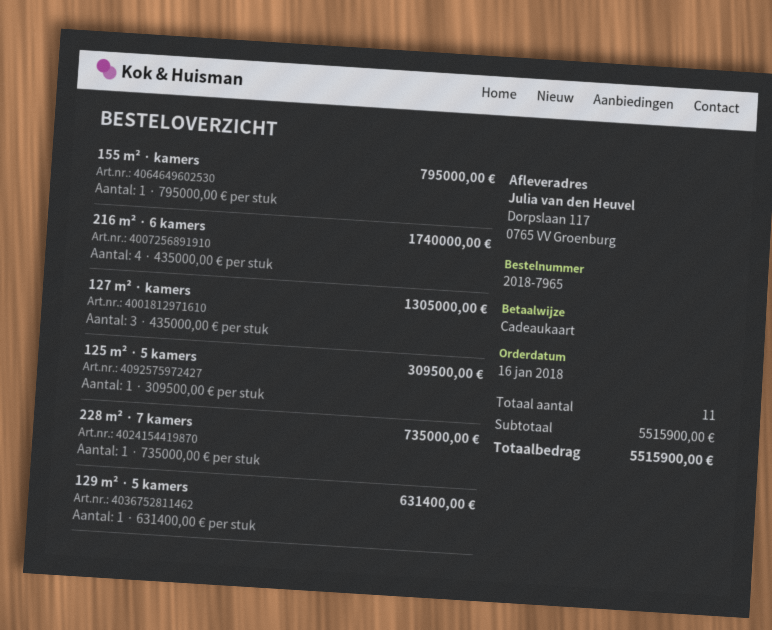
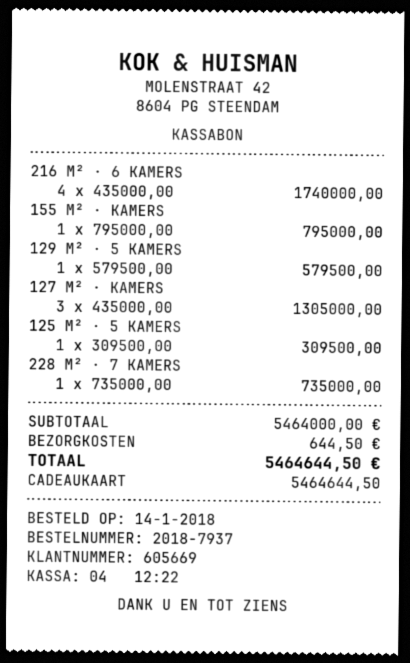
order number: 2018-7965 -> 2018-7937
order date: 2018-01-16 -> 2018-01-14
129 m² · 5 kamers: 1 x 631400.00 = 631400.00 -> 1 x 579500.00 = 579500.00
subtotal: 5515900.00 -> 5464000.00
shipping: none -> 644.50
total: 5515900.00 -> 5464644.50

